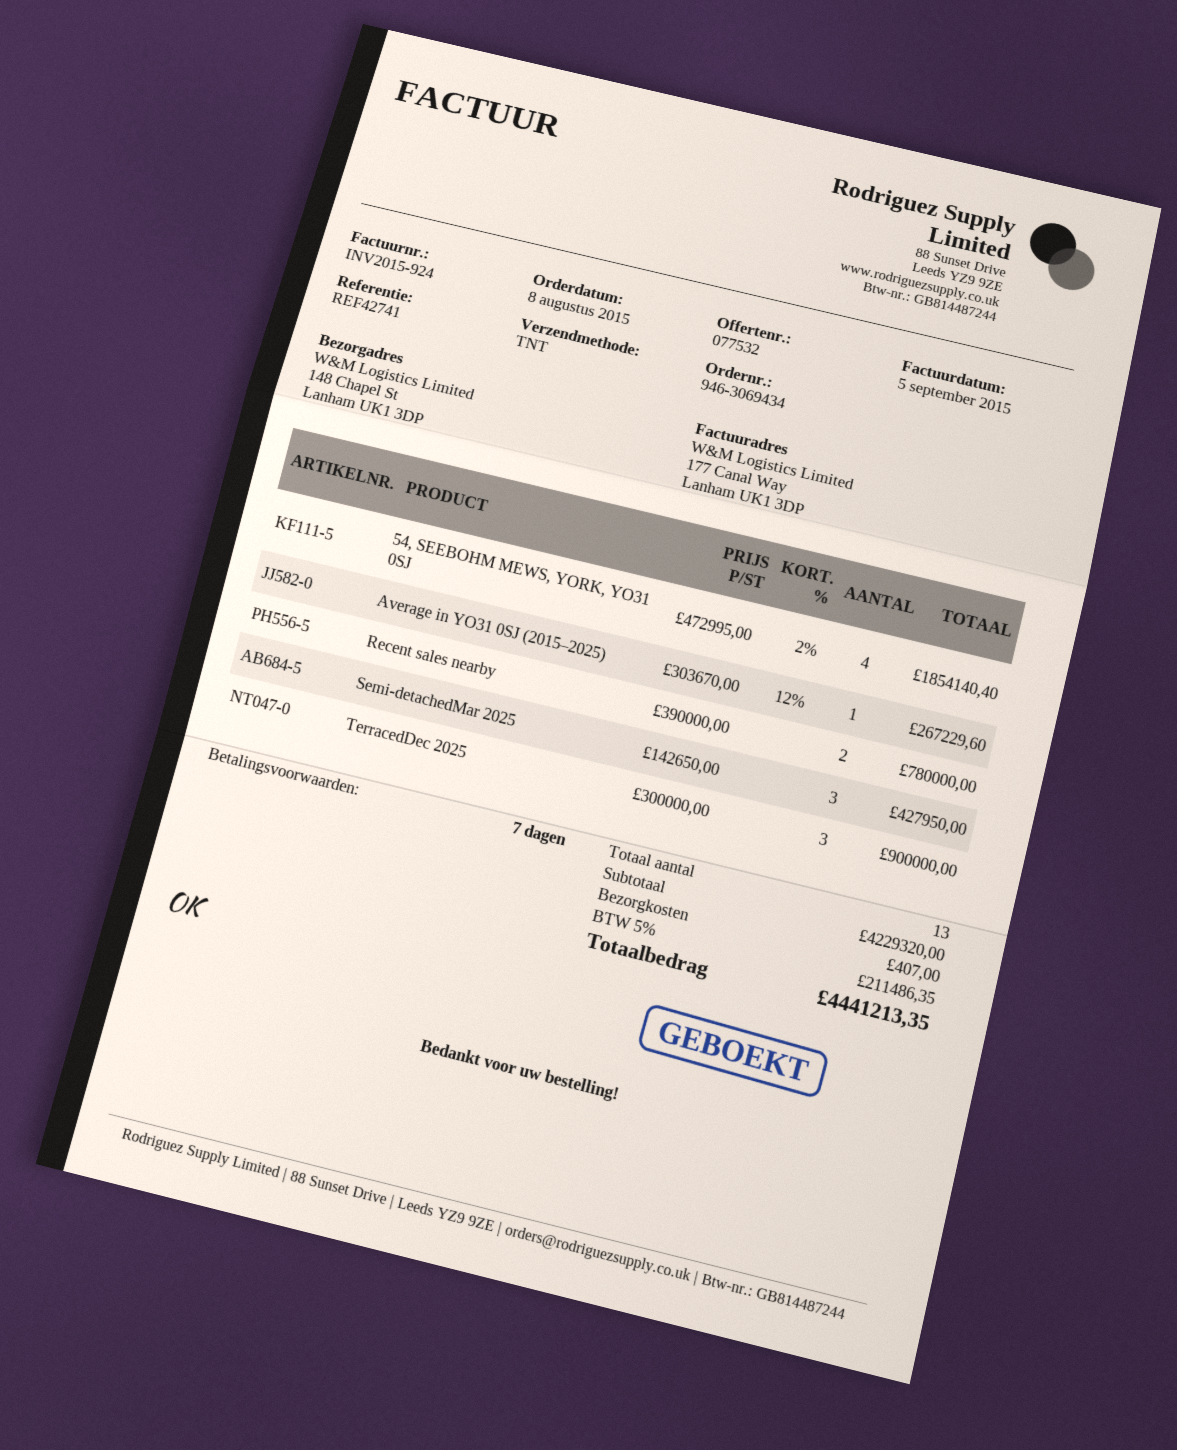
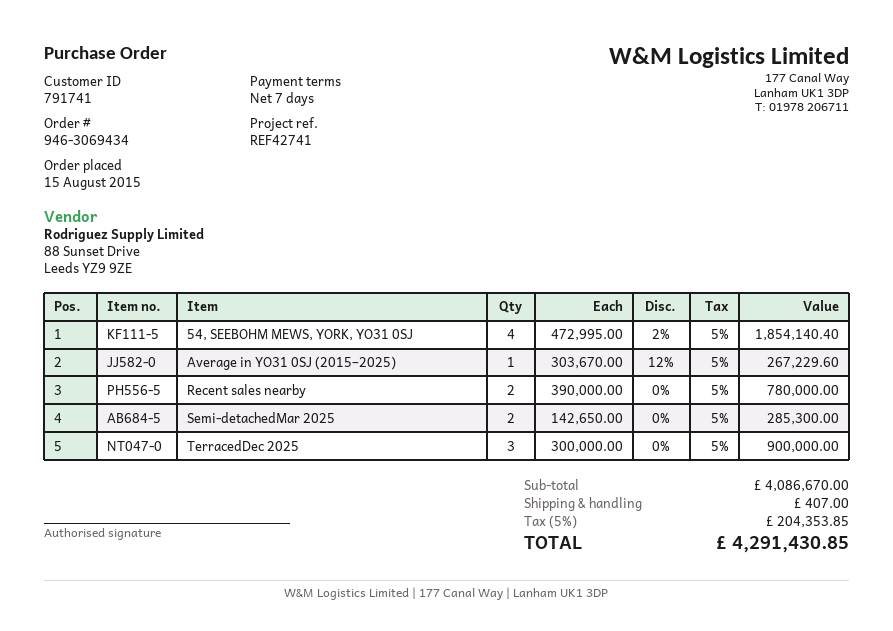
order date: 2015-08-08 -> 2015-08-15
Semi-detachedMar 2025: 3 x 142650.00 = 427950.00 -> 2 x 142650.00 = 285300.00
subtotal: 4229320.00 -> 4086670.00
tax: 5% = 211486.35 -> 5% = 204353.85
total: 4441213.35 -> 4291430.85

